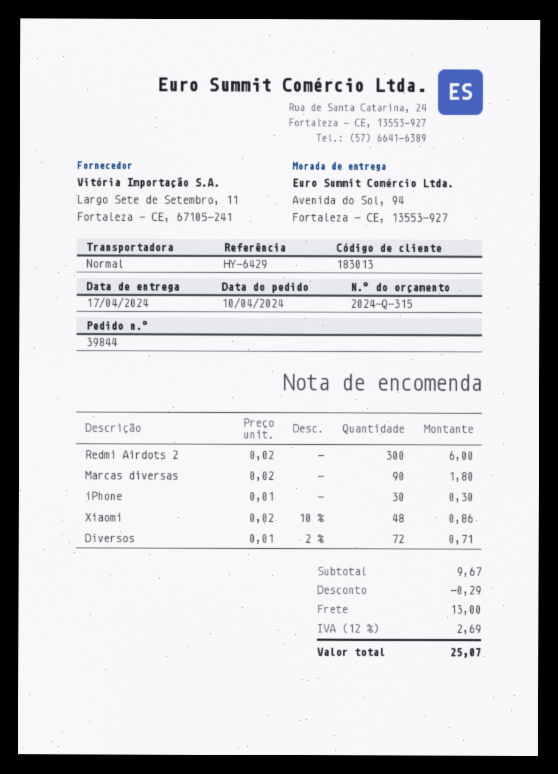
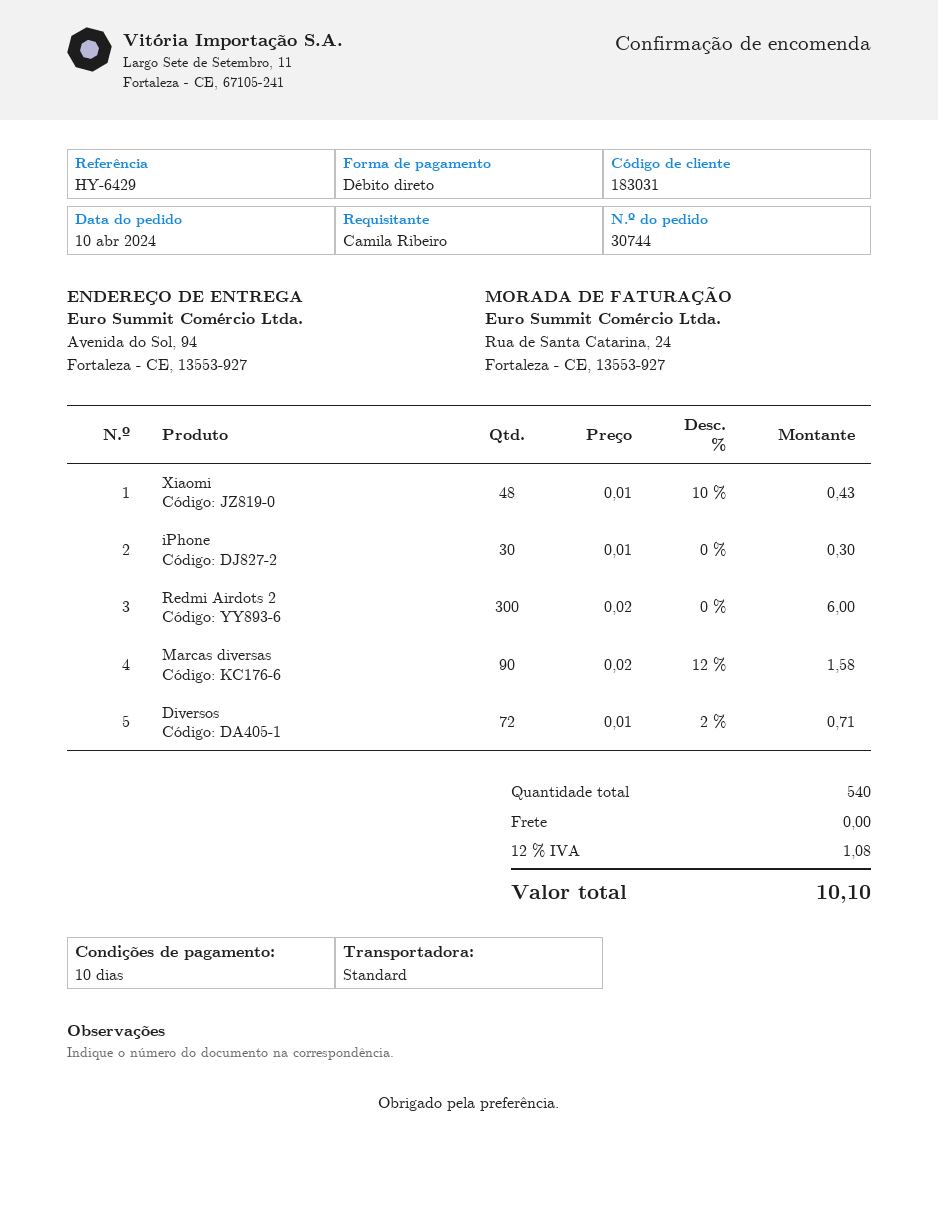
order number: 39844 -> 30744
customer number: 183013 -> 183031
Marcas diversas: 90 x 0.02 = 1.80 -> 90 x 0.02 - 12% = 1.58
Xiaomi: 48 x 0.02 - 10% = 0.86 -> 48 x 0.01 - 10% = 0.43
discount: 0.29 -> none
shipping: 13.00 -> 0.00
tax: 12% = 2.69 -> 12% = 1.08
total: 25.07 -> 10.10

